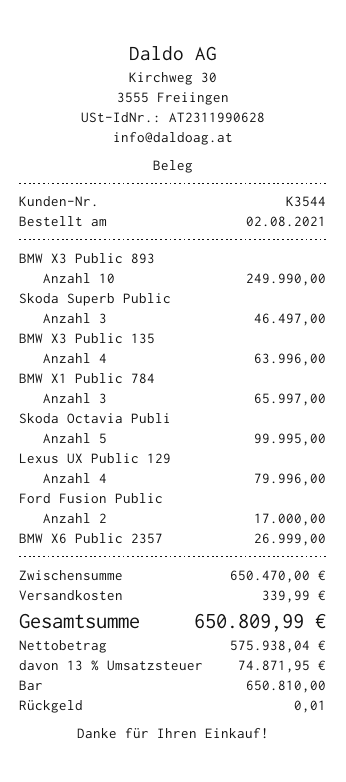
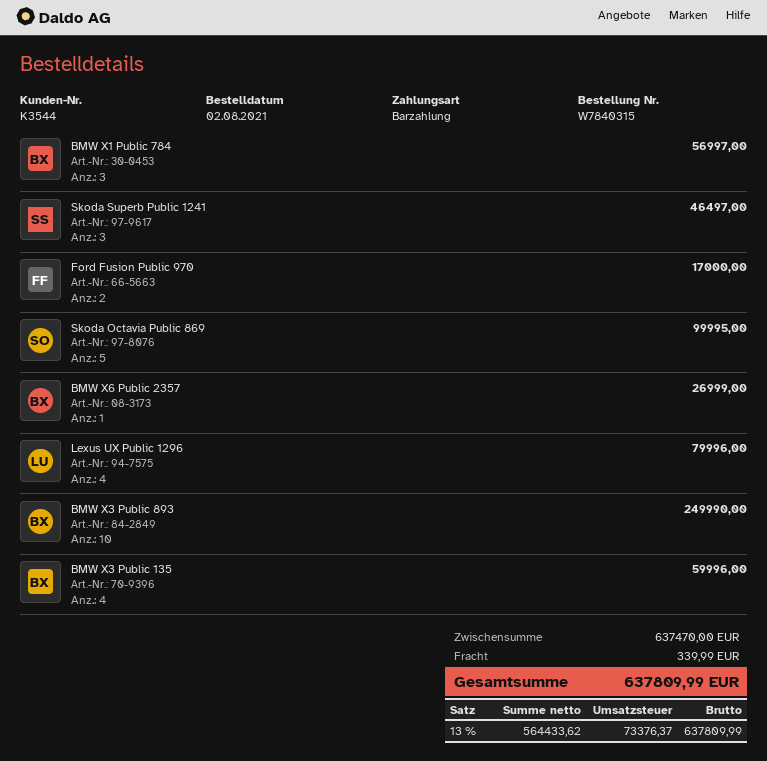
BMW X3 Public 135: 4 for 63996.00 -> 4 for 59996.00
BMW X1 Public 784: 3 for 65997.00 -> 3 for 56997.00
subtotal: 650470.00 -> 637470.00
net: 575938.04 -> 564433.62
tax: 13% = 74871.95 -> 13% = 73376.37
total: 650809.99 -> 637809.99

